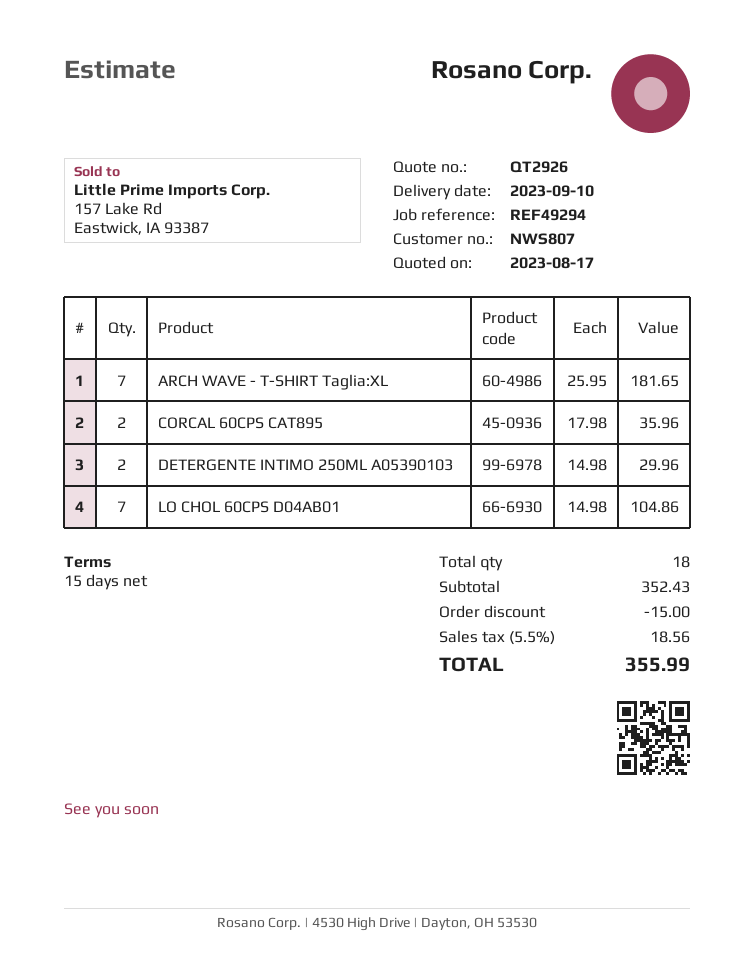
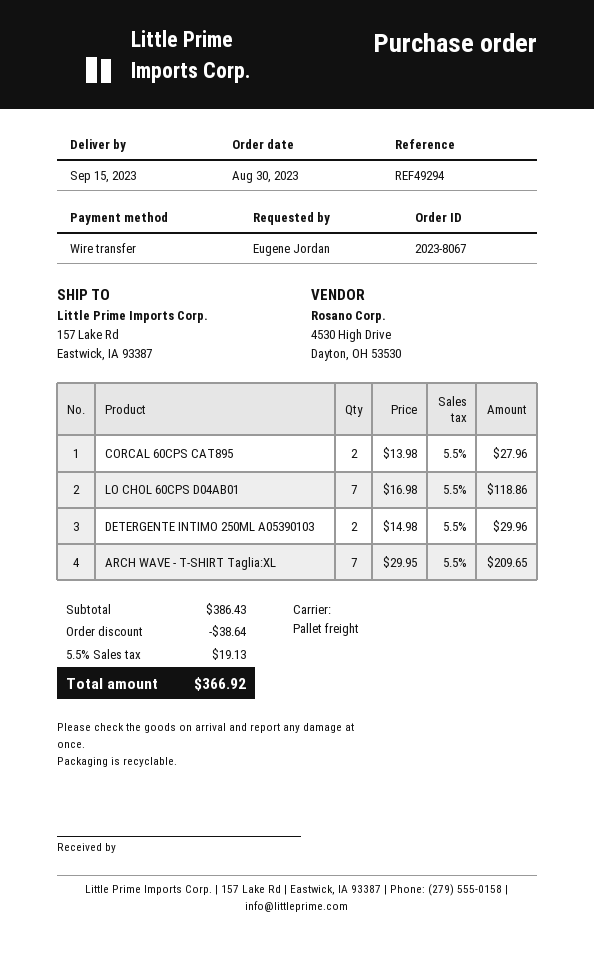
delivery date: 2023-09-10 -> 2023-09-15
ARCH WAVE - T-SHIRT Taglia:XL: 7 x 25.95 = 181.65 -> 7 x 29.95 = 209.65
CORCAL 60CPS CAT895: 2 x 17.98 = 35.96 -> 2 x 13.98 = 27.96
LO CHOL 60CPS D04AB01: 7 x 14.98 = 104.86 -> 7 x 16.98 = 118.86
subtotal: 352.43 -> 386.43
discount: 15.00 -> 38.64
tax: 5.5% = 18.56 -> 5.5% = 19.13
total: 355.99 -> 366.92

